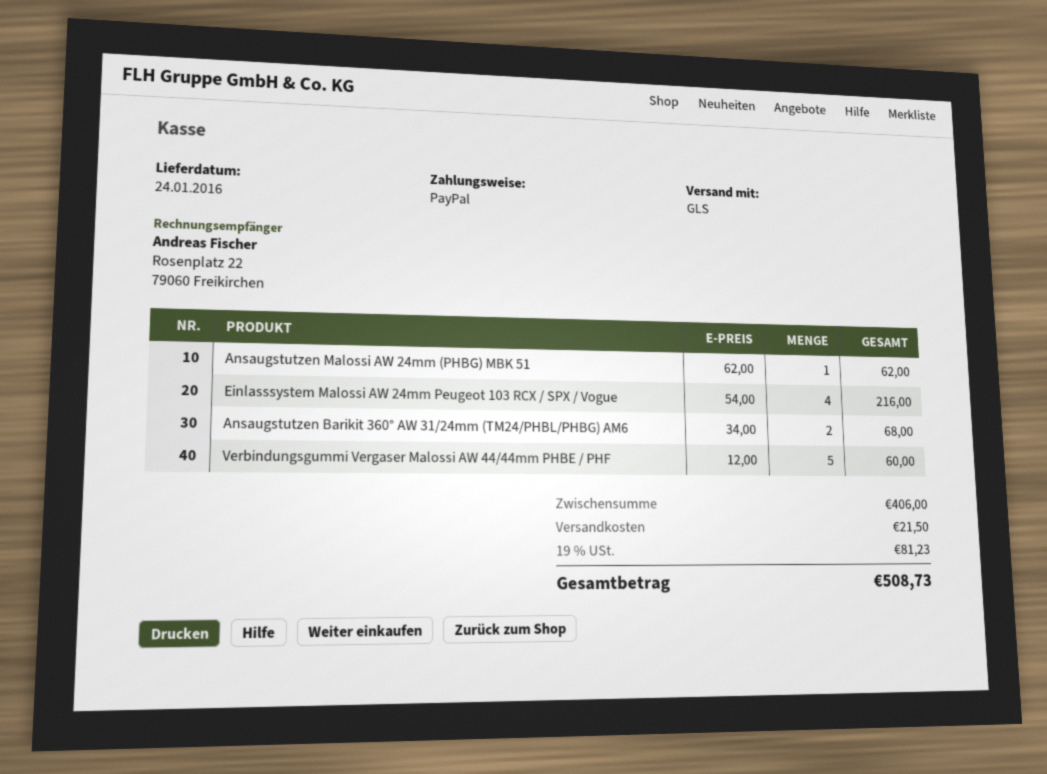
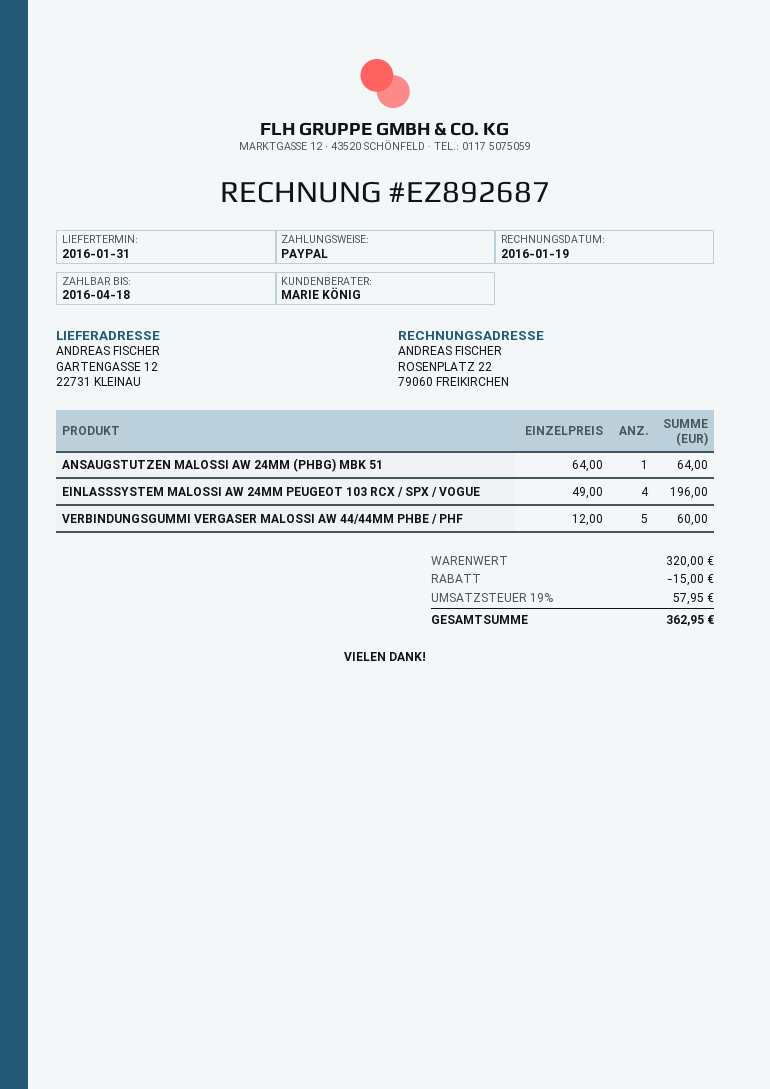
delivery date: 2016-01-24 -> 2016-01-31
Ansaugstutzen Malossi AW 24mm (PHBG) MBK 51: 1 x 62.00 = 62.00 -> 1 x 64.00 = 64.00
Einlasssystem Malossi AW 24mm Peugeot 103 RCX / SPX / Vogue: 4 x 54.00 = 216.00 -> 4 x 49.00 = 196.00
Ansaugstutzen Barikit 360° AW 31/24mm (TM24/PHBL/PHBG) AM6: 2 x 34.00 = 68.00 -> none
subtotal: 406.00 -> 320.00
discount: none -> 15.00
shipping: 21.50 -> none
tax: 19% = 81.23 -> 19% = 57.95
total: 508.73 -> 362.95

